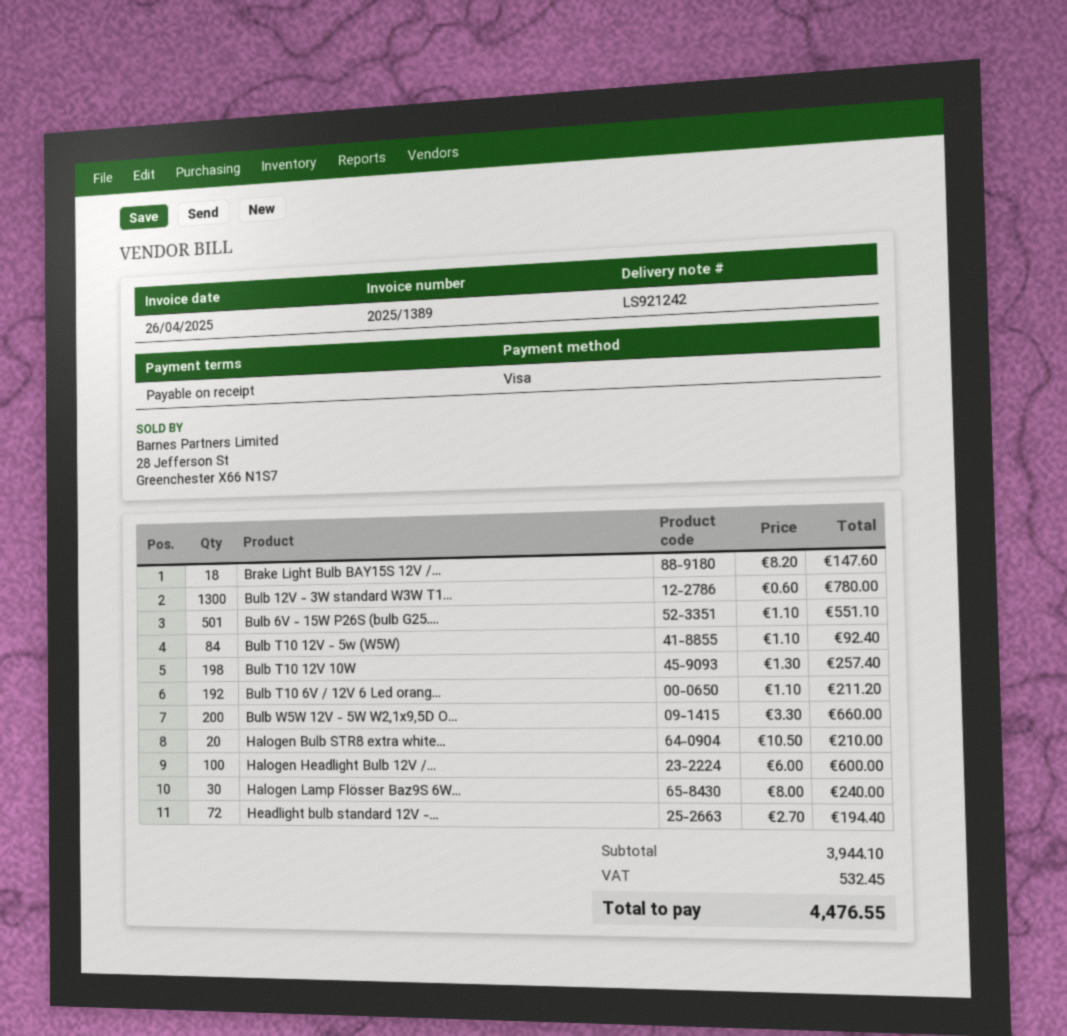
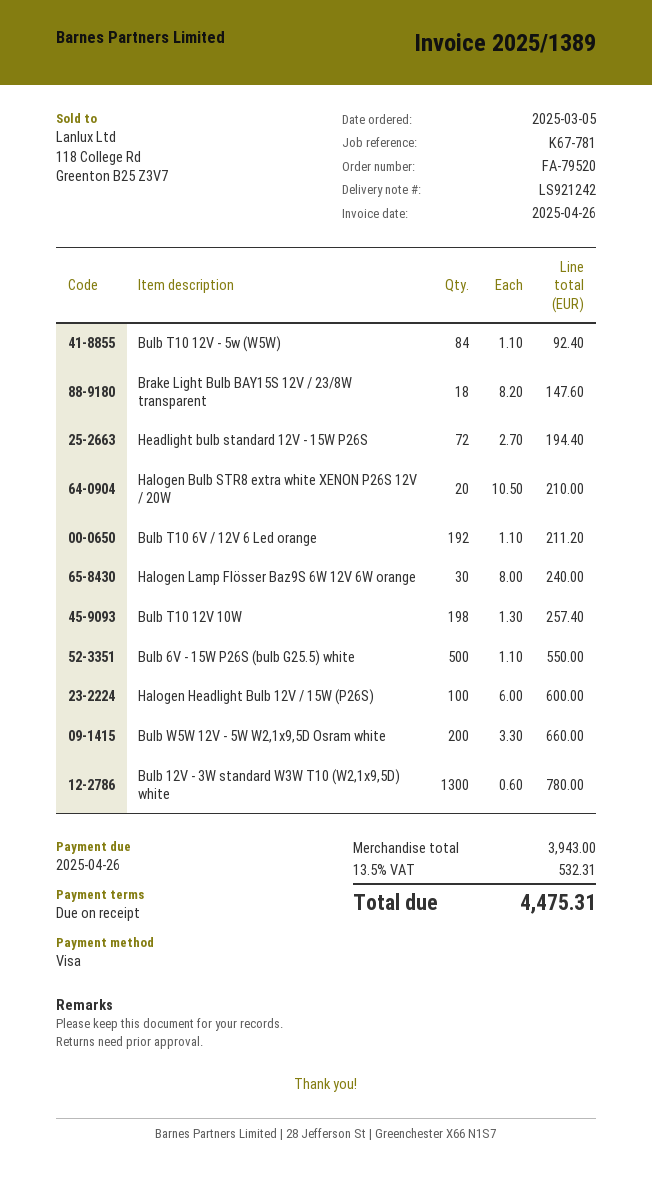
Bulb 6V - 15W P26S (bulb G25....: 501 x 1.10 = 551.10 -> 500 x 1.10 = 550.00
subtotal: 3944.10 -> 3943.00
tax: 532.45 -> 532.31
total: 4476.55 -> 4475.31

